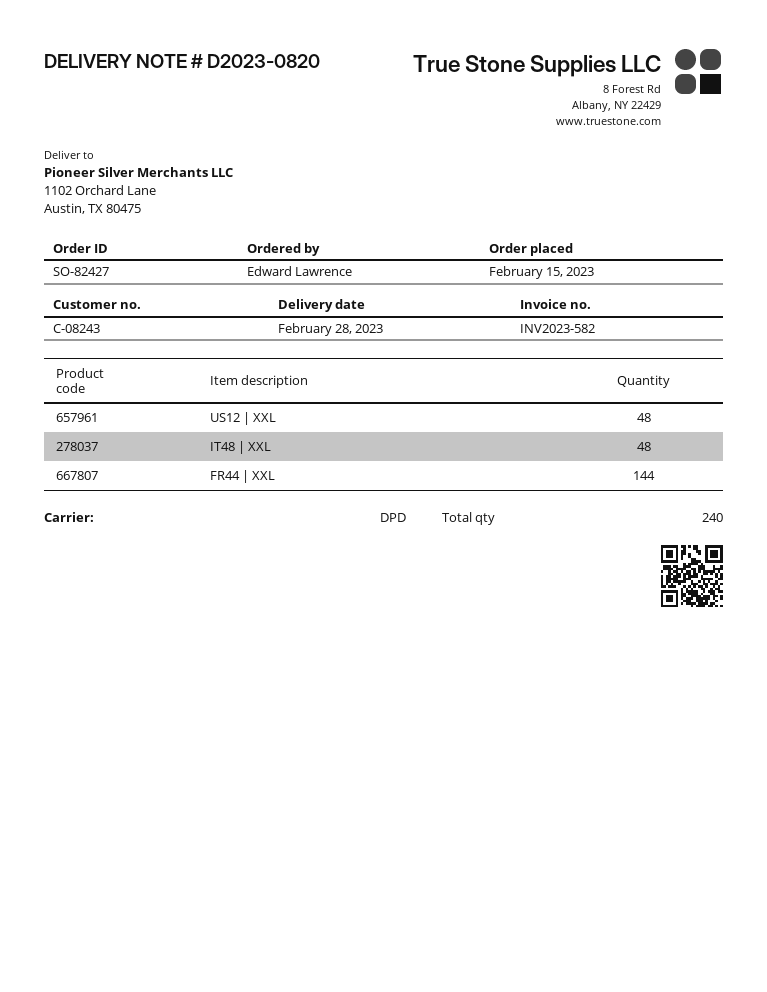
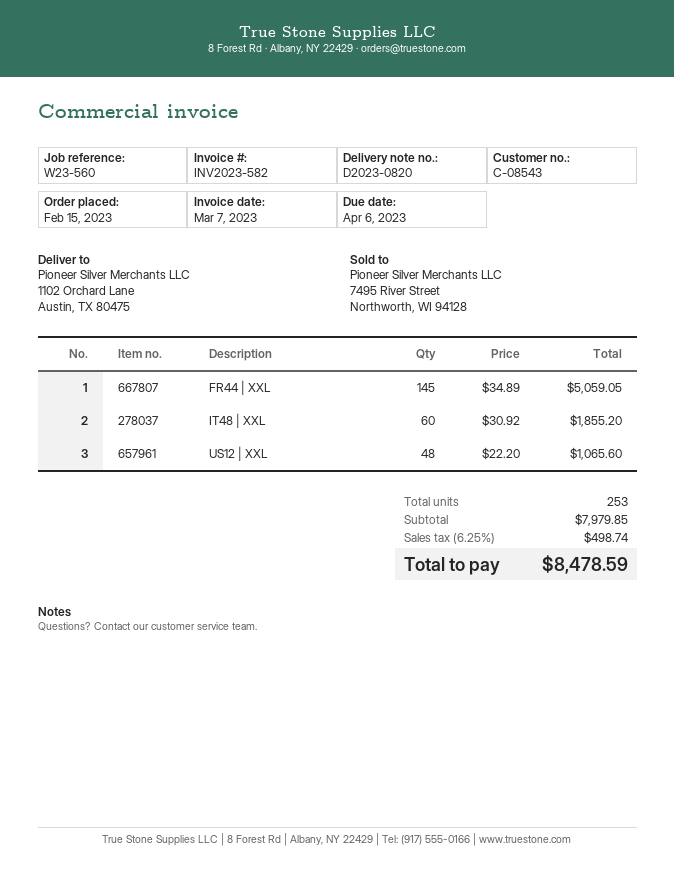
customer number: C-08243 -> C-08543
IT48 | XXL: 48 -> 60
FR44 | XXL: 144 -> 145
total quantity: 240 -> 253

